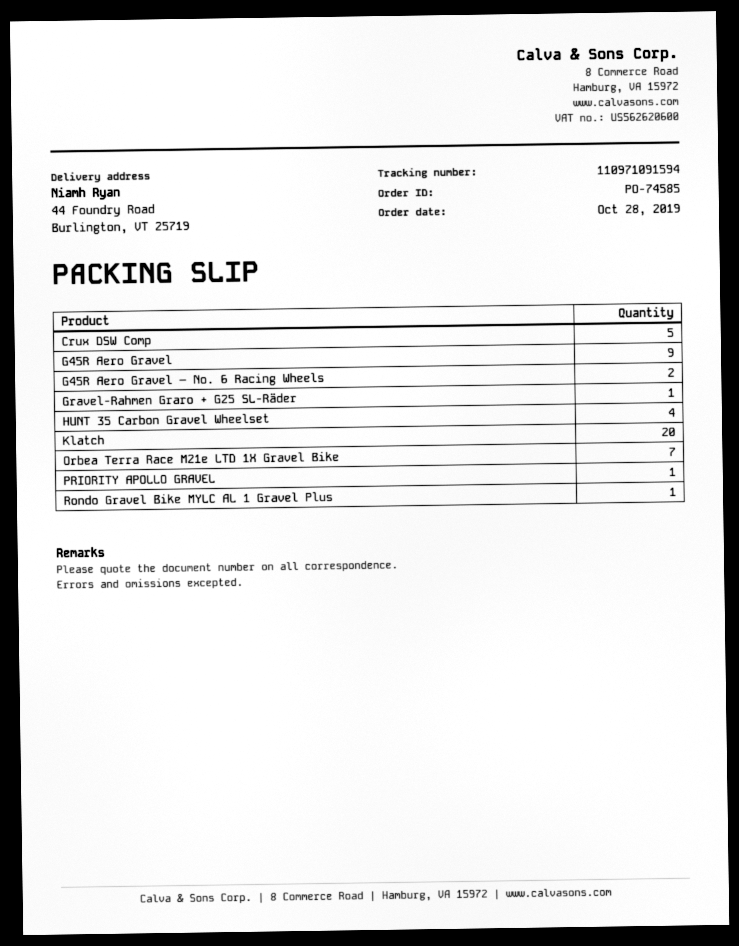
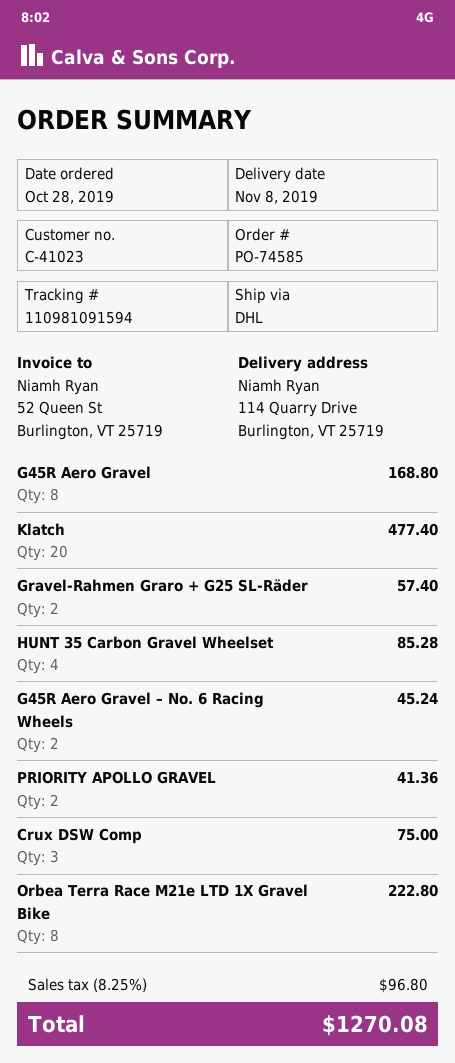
tracking number: 110971091594 -> 110981091594
ship to: 44 Foundry Road, Burlington, VT 25719 -> 114 Quarry Drive, Burlington, VT 25719
Crux DSW Comp: 5 -> 3
G45R Aero Gravel: 9 -> 8
Gravel-Rahmen Graro + G25 SL-Räder: 1 -> 2
Orbea Terra Race M21e LTD 1X Gravel Bike: 7 -> 8
PRIORITY APOLLO GRAVEL: 1 -> 2
Rondo Gravel Bike MYLC AL 1 Gravel Plus: 1 -> none

